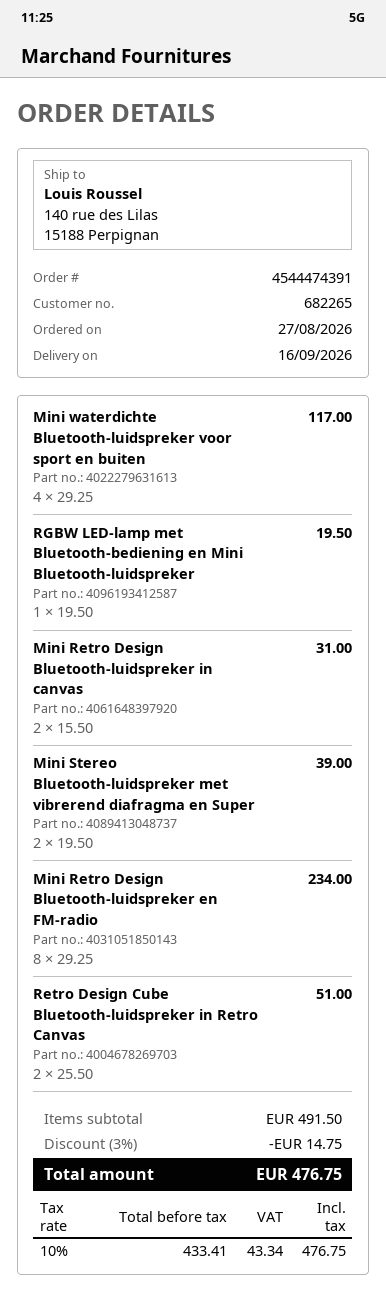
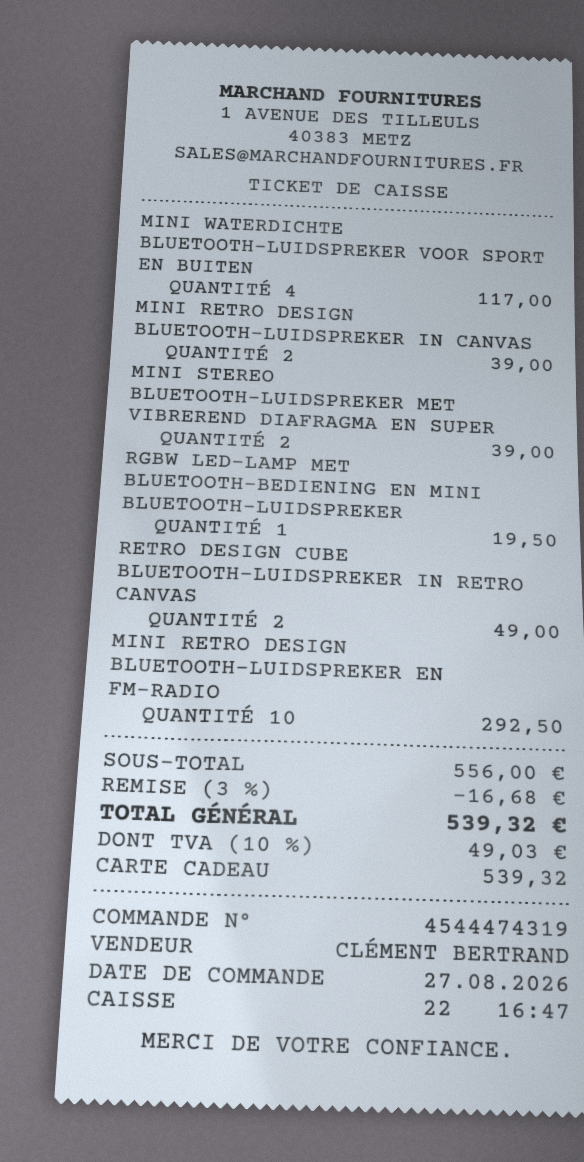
order number: 4544474391 -> 4544474319
Mini Retro Design Bluetooth-luidspreker in canvas: 2 for 31.00 -> 2 for 39.00
Mini Retro Design Bluetooth-luidspreker en FM-radio: 8 for 234.00 -> 10 for 292.50
Retro Design Cube Bluetooth-luidspreker in Retro Canvas: 2 for 51.00 -> 2 for 49.00
subtotal: 491.50 -> 556.00
discount: 3% = 14.75 -> 3% = 16.68
tax: 10% = 43.34 -> 10% = 49.03
total: 476.75 -> 539.32

